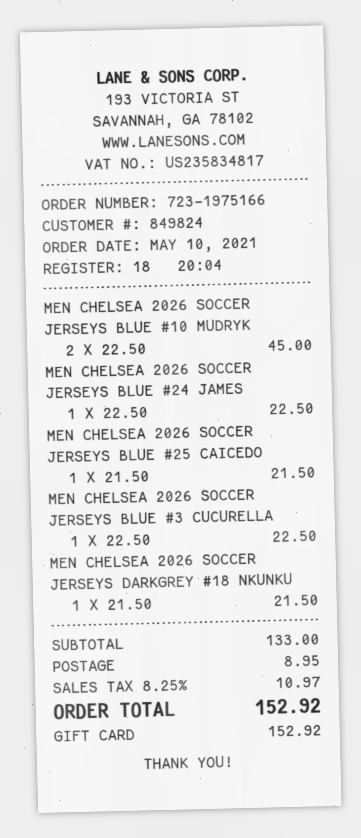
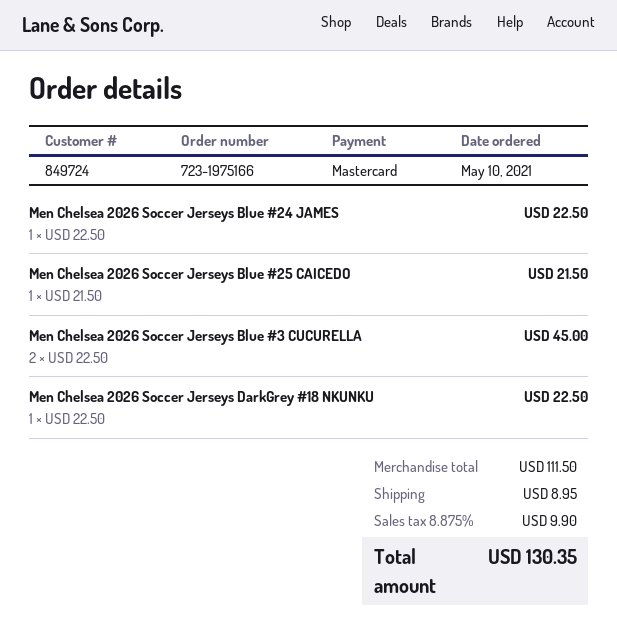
customer number: 849824 -> 849724
payment method: gift card -> Mastercard
MEN CHELSEA 2026 SOCCER JERSEYS BLUE #10 MUDRYK: 2 x 22.50 = 45.00 -> none
MEN CHELSEA 2026 SOCCER JERSEYS BLUE #3 CUCURELLA: 1 x 22.50 = 22.50 -> 2 x 22.50 = 45.00
MEN CHELSEA 2026 SOCCER JERSEYS DARKGREY #18 NKUNKU: 1 x 21.50 = 21.50 -> 1 x 22.50 = 22.50
subtotal: 133.00 -> 111.50
tax: 8.25% = 10.97 -> 8.875% = 9.90
total: 152.92 -> 130.35

